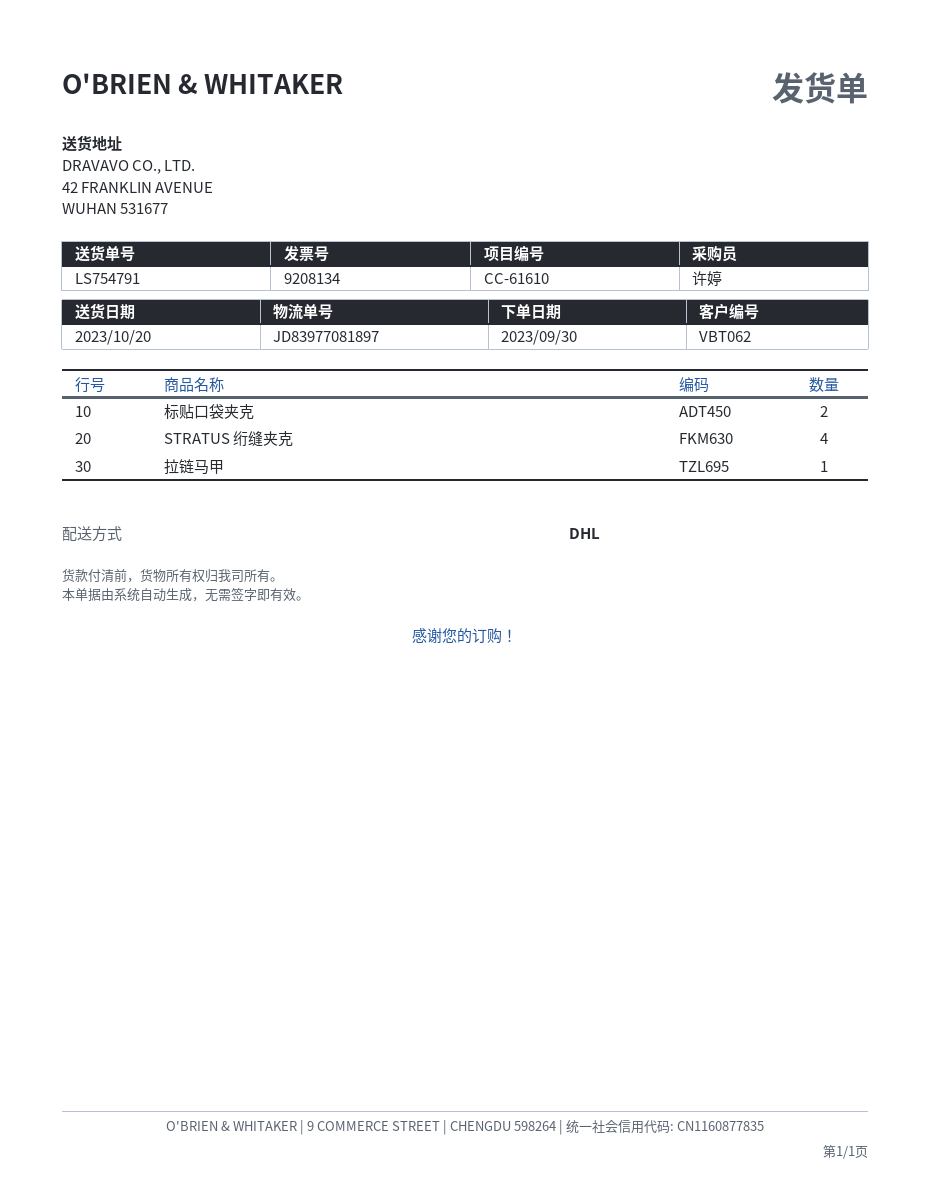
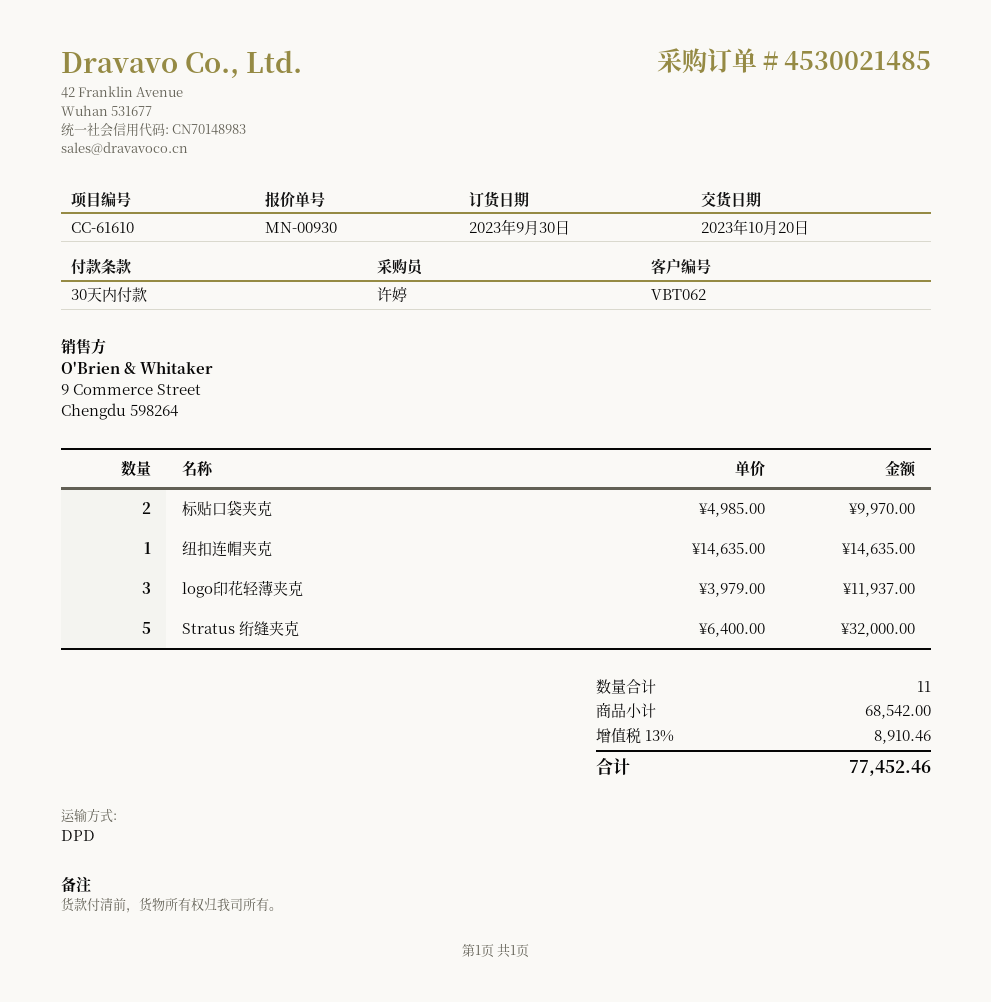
shipping method: DHL -> DPD
STRATUS 绗缝夹克: 4 -> 5
拉链马甲: 1 -> none
纽扣连帽夹克: none -> 1
logo印花轻薄夹克: none -> 3

